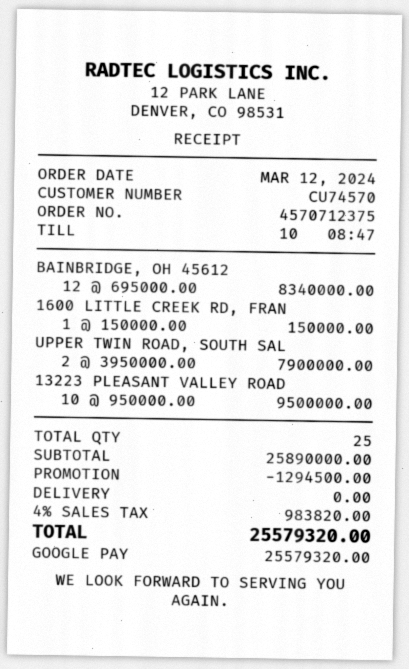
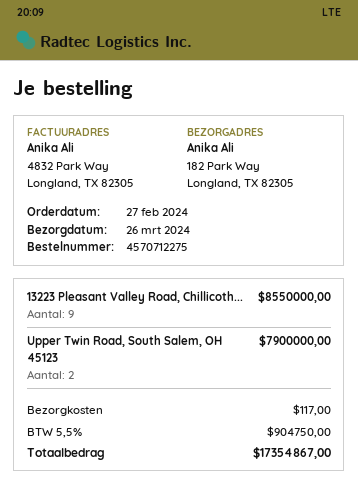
order number: 4570712375 -> 4570712275
order date: 2024-03-12 -> 2024-02-27
BAINBRIDGE, OH 45612: 12 for 8340000.00 -> none
1600 LITTLE CREEK RD, FRAN: 1 for 150000.00 -> none
13223 PLEASANT VALLEY ROAD: 10 for 9500000.00 -> 9 for 8550000.00
discount: 1294500.00 -> none
shipping: 0.00 -> 117.00
tax: 4% = 983820.00 -> 5.5% = 904750.00
total: 25579320.00 -> 17354867.00

